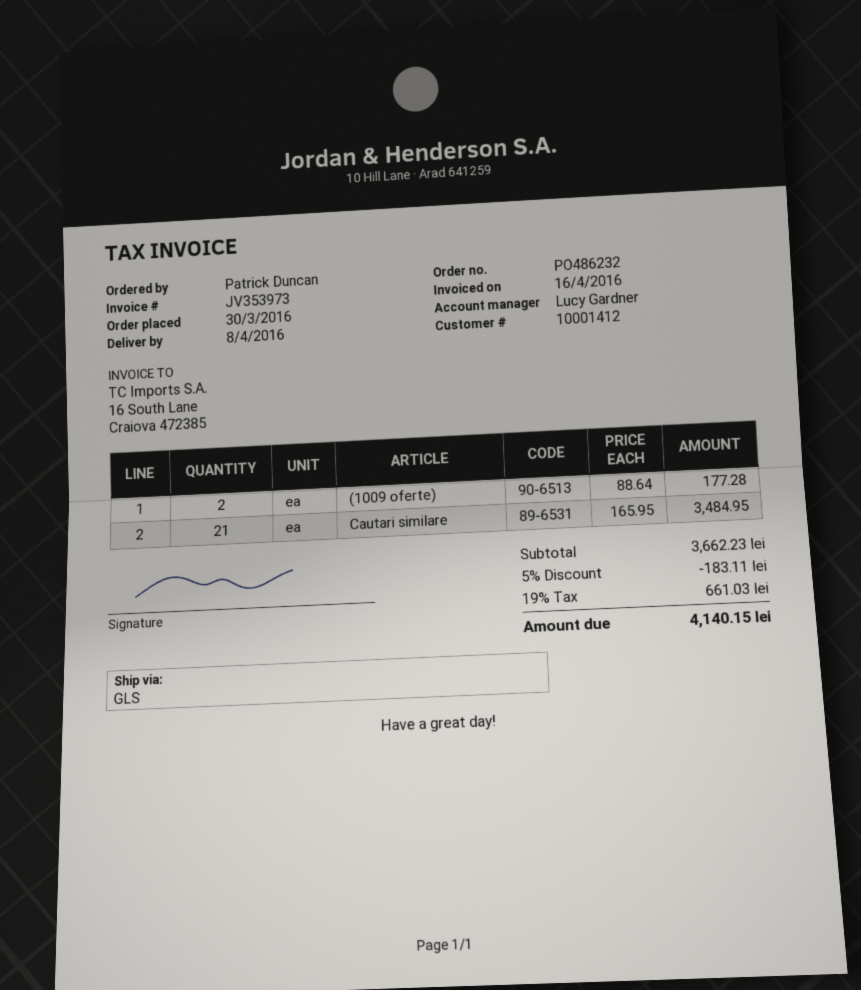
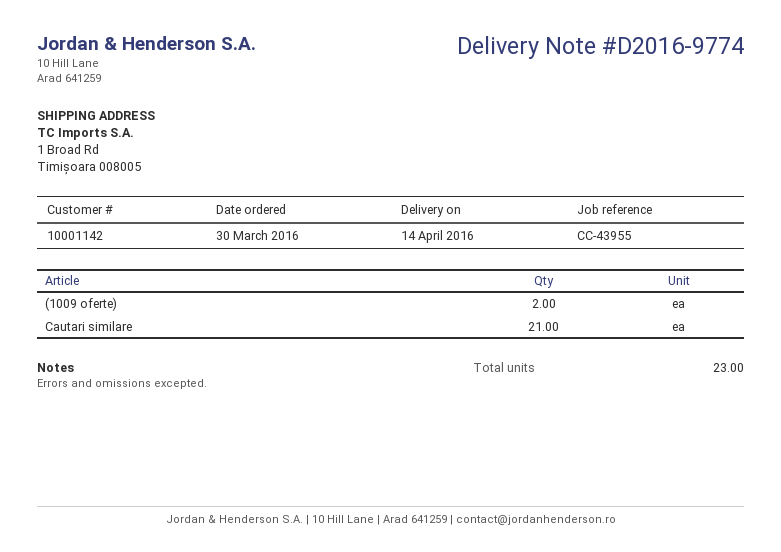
delivery date: 2016-04-08 -> 2016-04-14
customer number: 10001412 -> 10001142

